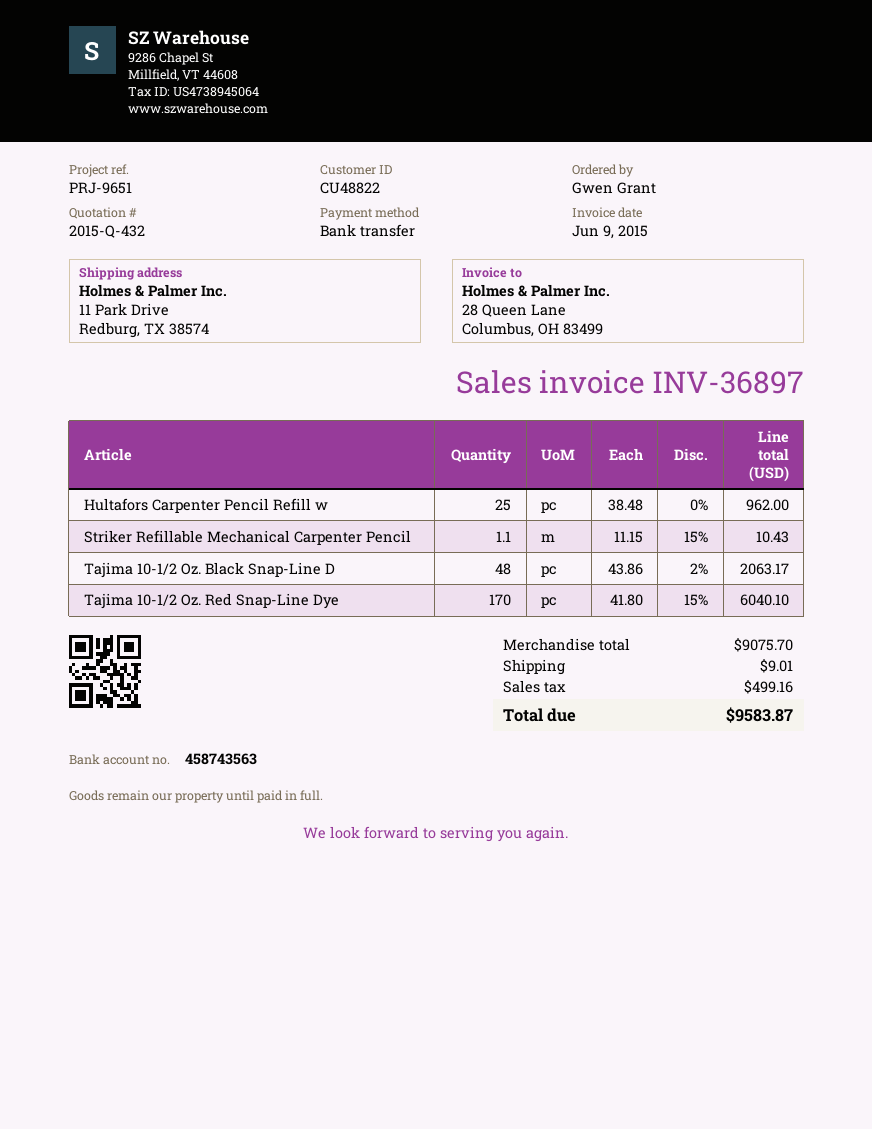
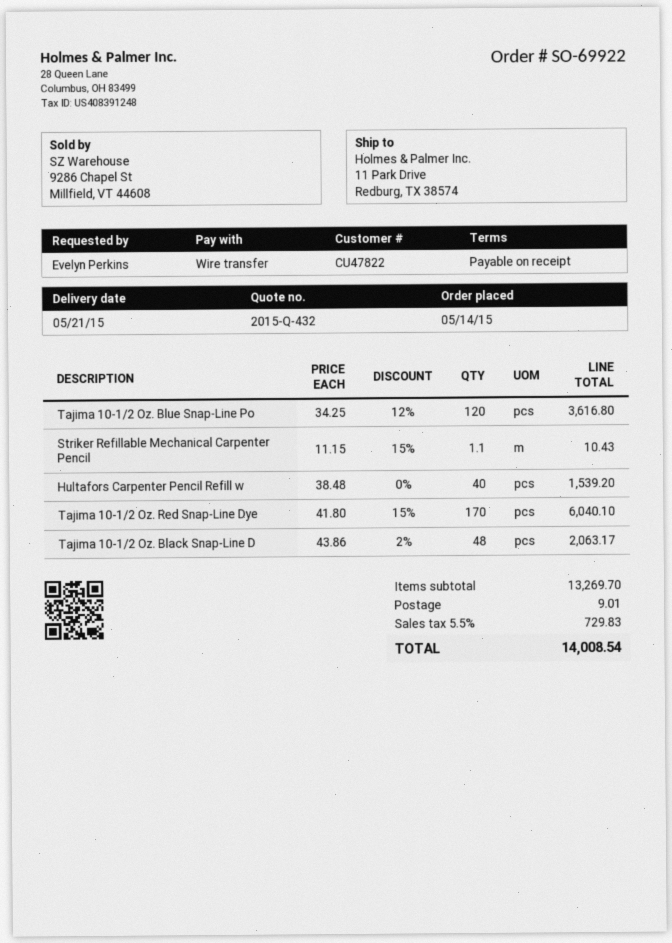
customer number: CU48822 -> CU47822
ordered by: Gwen Grant -> Evelyn Perkins
Hultafors Carpenter Pencil Refill w: 25 x 38.48 = 962.00 -> 40 x 38.48 = 1539.20
Tajima 10-1/2 Oz. Blue Snap-Line Po: none -> 120 x 34.25 - 12% = 3616.80
subtotal: 9075.70 -> 13269.70
tax: 499.16 -> 729.83
total: 9583.87 -> 14008.54

